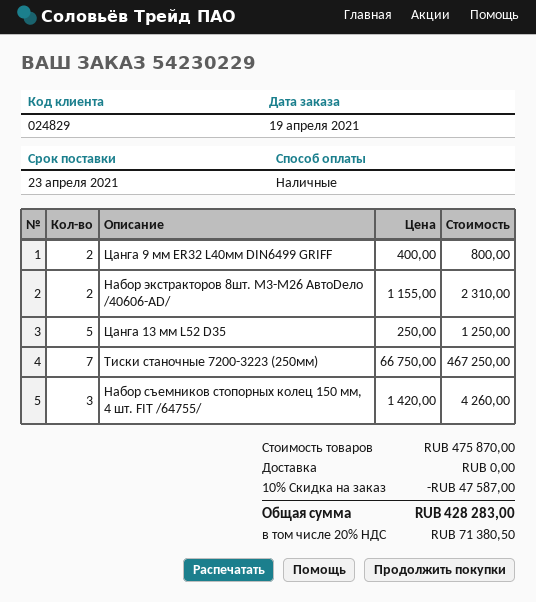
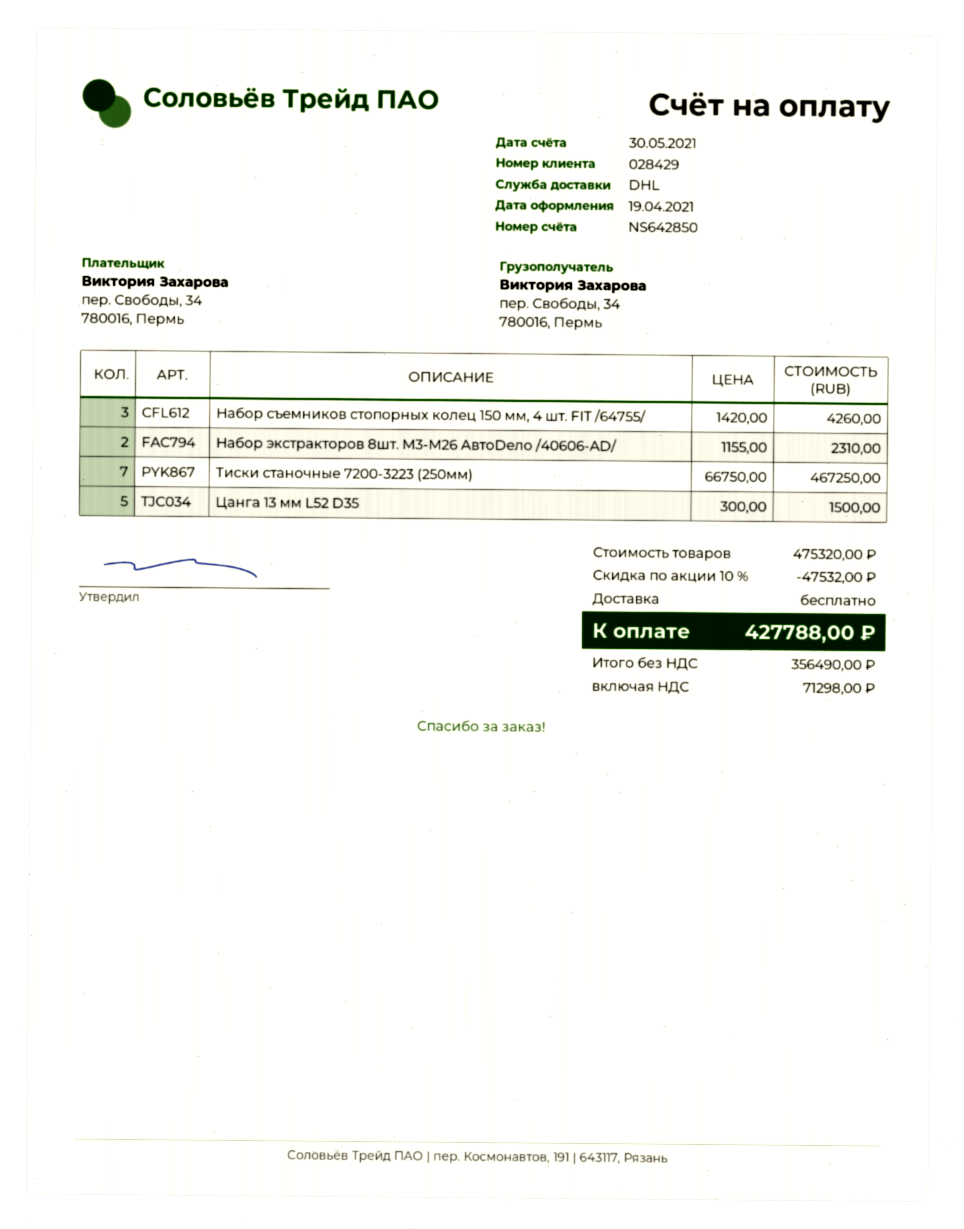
customer number: 024829 -> 028429
Цанга 9 мм ER32 L40мм DIN6499 GRIFF: 2 x 400.00 = 800.00 -> none
Цанга 13 мм L52 D35: 5 x 250.00 = 1250.00 -> 5 x 300.00 = 1500.00
subtotal: 475870.00 -> 475320.00
discount: 10% = 47587.00 -> 10% = 47532.00
tax: 71380.50 -> 71298.00
total: 428283.00 -> 427788.00

